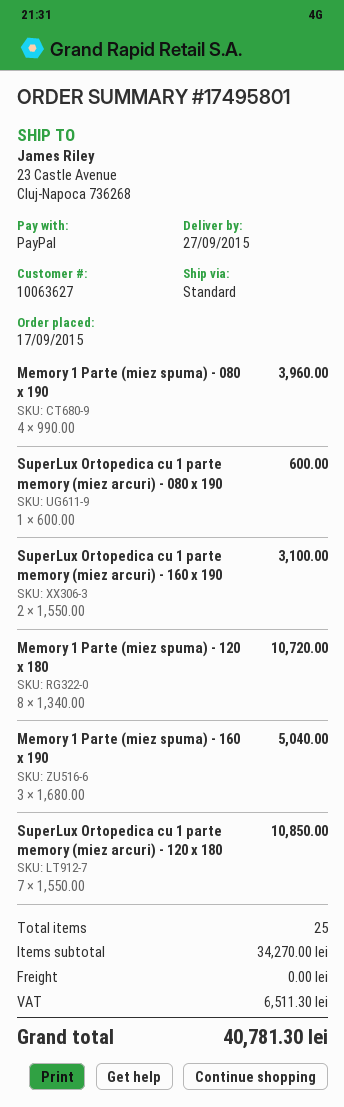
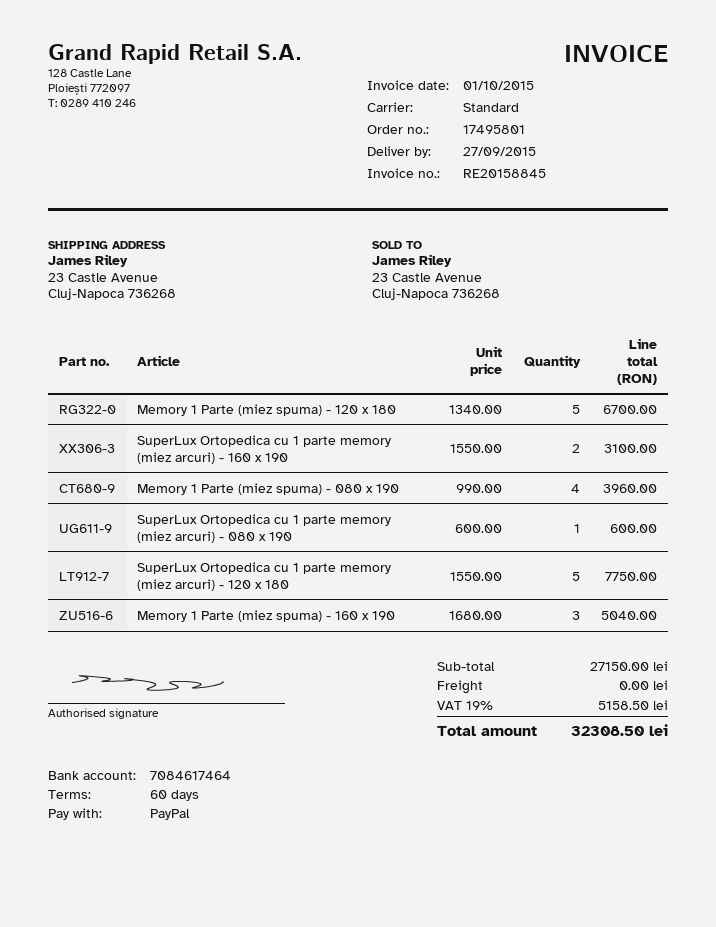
Memory 1 Parte (miez spuma) - 120 x 180: 8 x 1340.00 = 10720.00 -> 5 x 1340.00 = 6700.00
SuperLux Ortopedica cu 1 parte memory (miez arcuri) - 120 x 180: 7 x 1550.00 = 10850.00 -> 5 x 1550.00 = 7750.00
subtotal: 34270.00 -> 27150.00
tax: 6511.30 -> 5158.50
total: 40781.30 -> 32308.50

